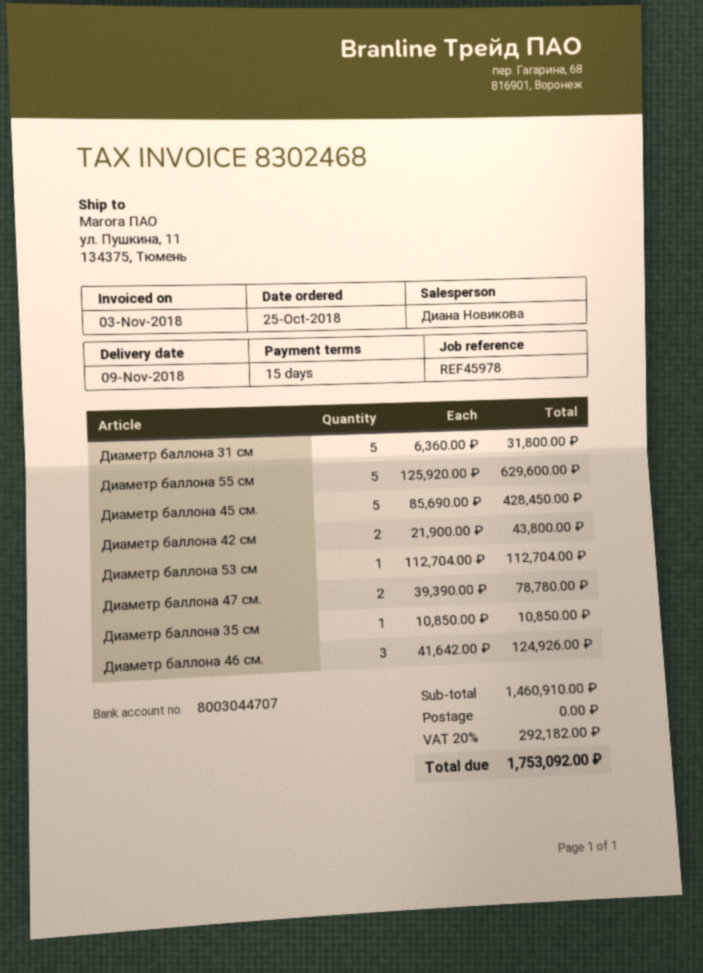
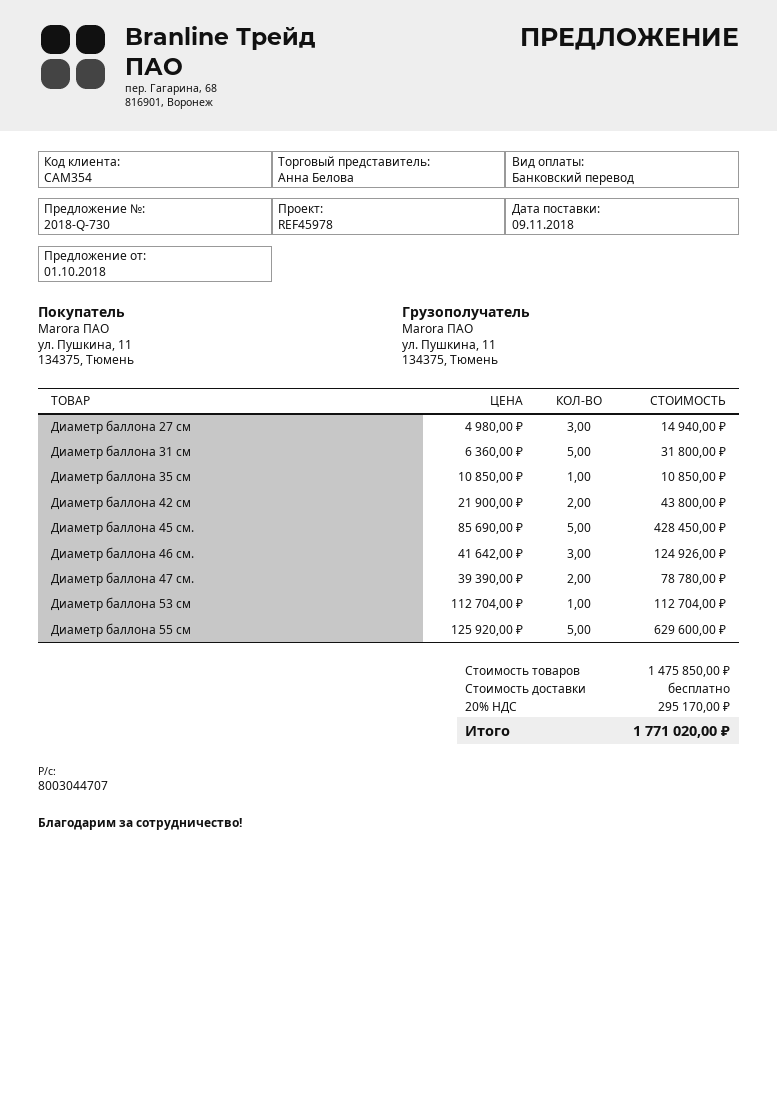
sales rep: Диана Новикова -> Анна Белова
Диаметр баллона 27 см: none -> 3 x 4980.00 = 14940.00
subtotal: 1460910.00 -> 1475850.00
tax: 20% = 292182.00 -> 20% = 295170.00
total: 1753092.00 -> 1771020.00

